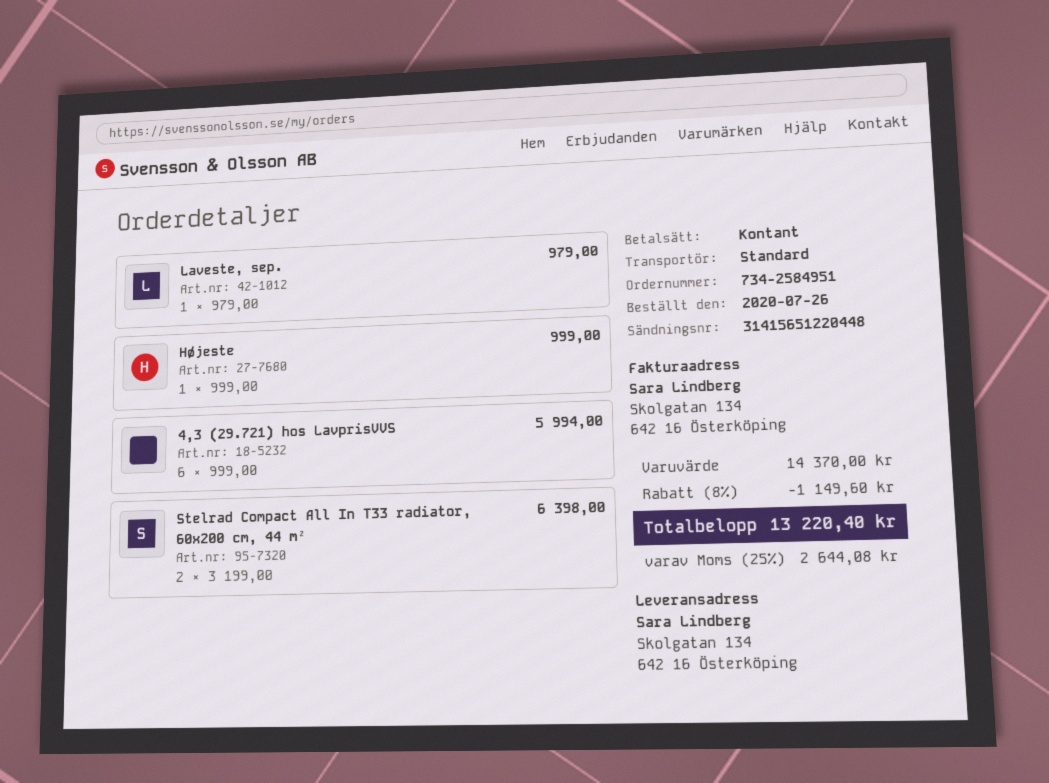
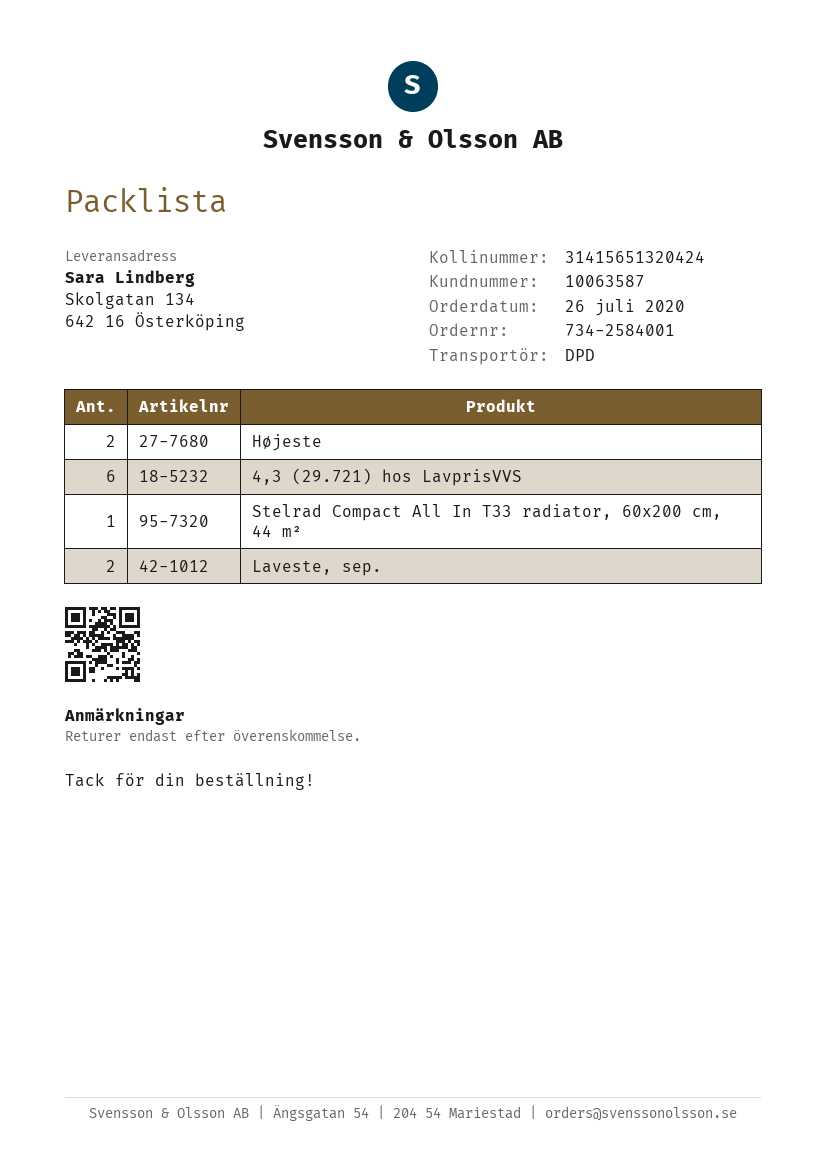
order number: 734-2584951 -> 734-2584001
shipping method: standard -> DPD
tracking number: 31415651220448 -> 31415651320424
Laveste, sep.: 1 -> 2
Højeste: 1 -> 2
Stelrad Compact All In T33 radiator, 60x200 cm, 44 m²: 2 -> 1

